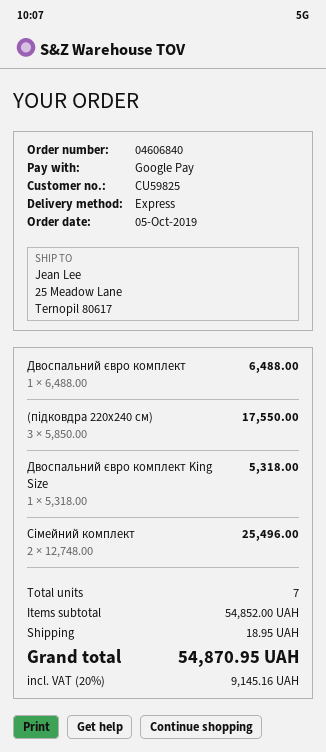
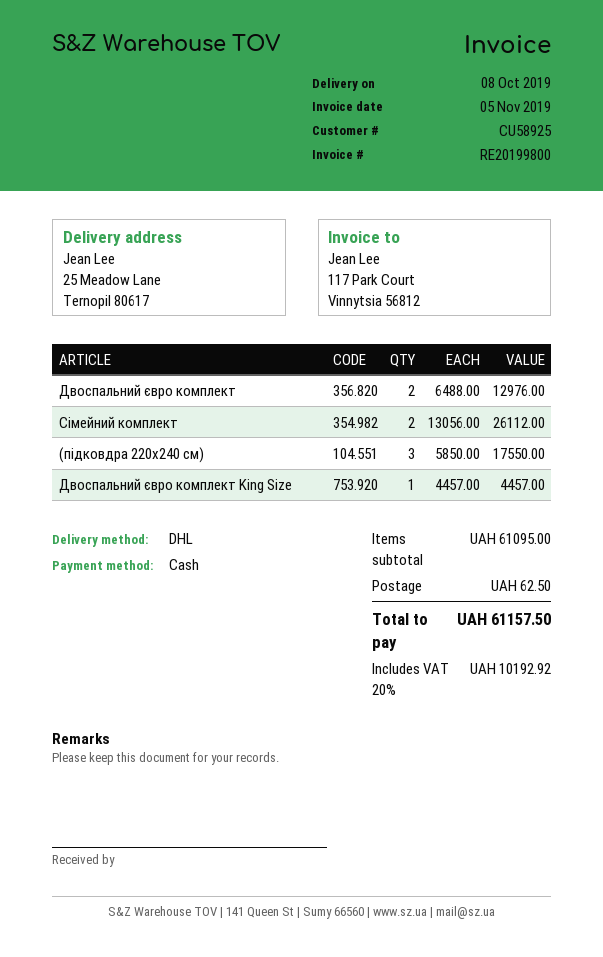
customer number: CU59825 -> CU58925
payment method: Google Pay -> cash
shipping method: express -> DHL
Двоспальний євро комплект: 1 x 6488.00 = 6488.00 -> 2 x 6488.00 = 12976.00
Двоспальний євро комплект King Size: 1 x 5318.00 = 5318.00 -> 1 x 4457.00 = 4457.00
Сімейний комплект: 2 x 12748.00 = 25496.00 -> 2 x 13056.00 = 26112.00
subtotal: 54852.00 -> 61095.00
shipping: 18.95 -> 62.50
tax: 20% = 9145.16 -> 20% = 10192.92
total: 54870.95 -> 61157.50

